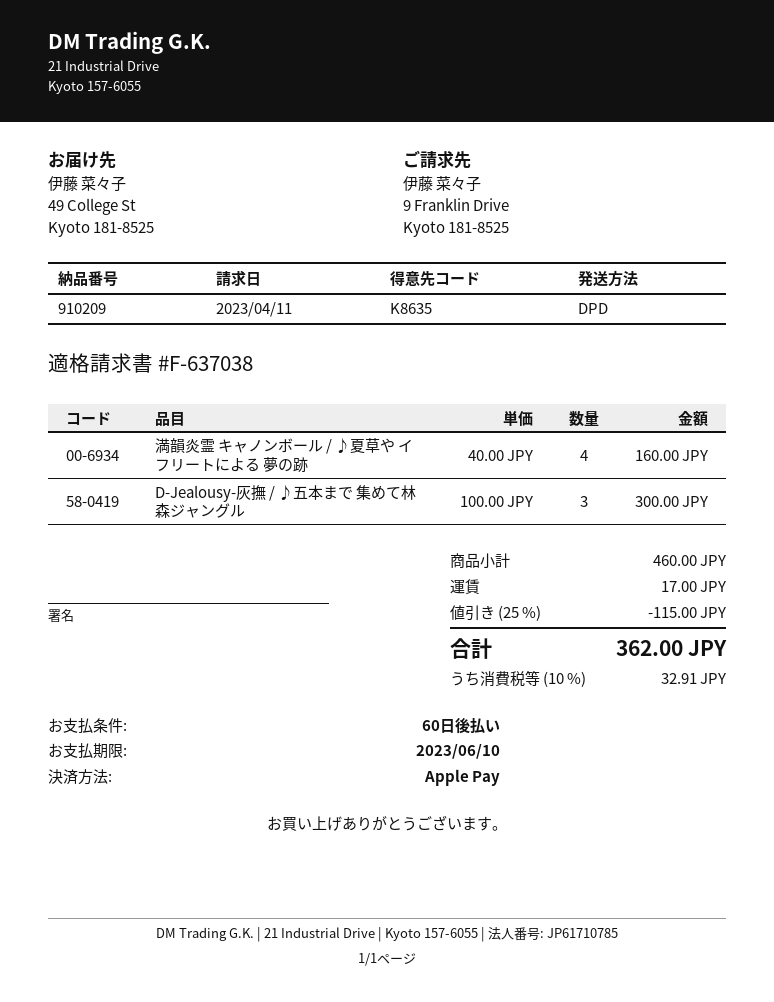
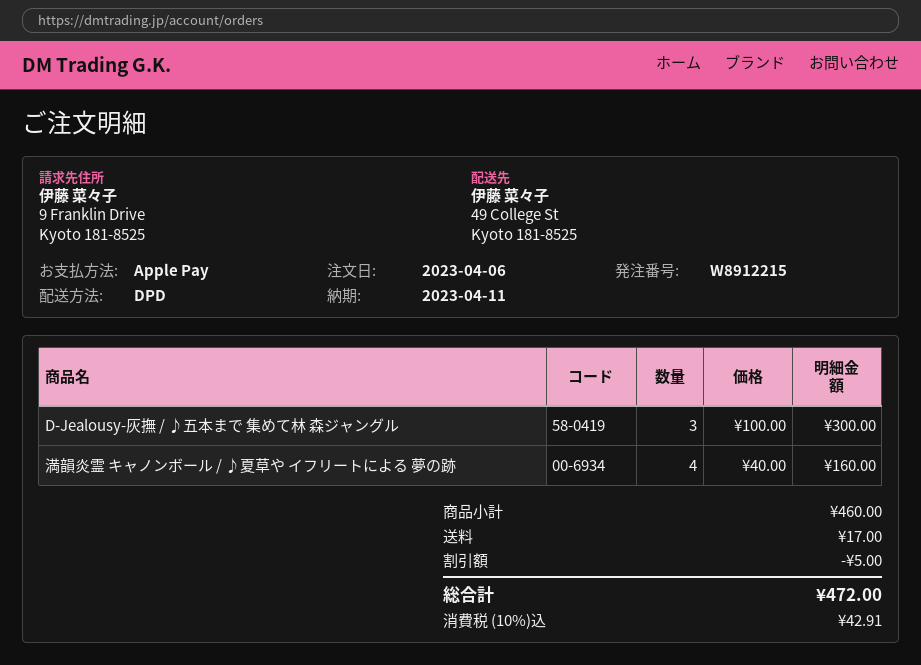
discount: 115.00 -> 5.00
tax: 10% = 32.91 -> 10% = 42.91
total: 362.00 -> 472.00

